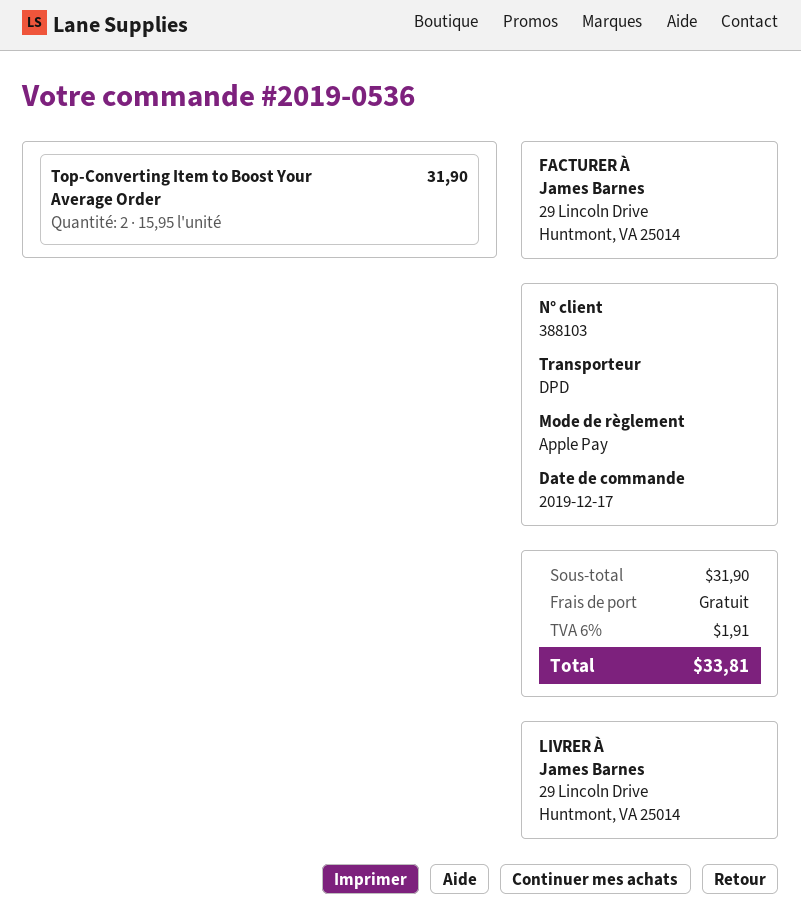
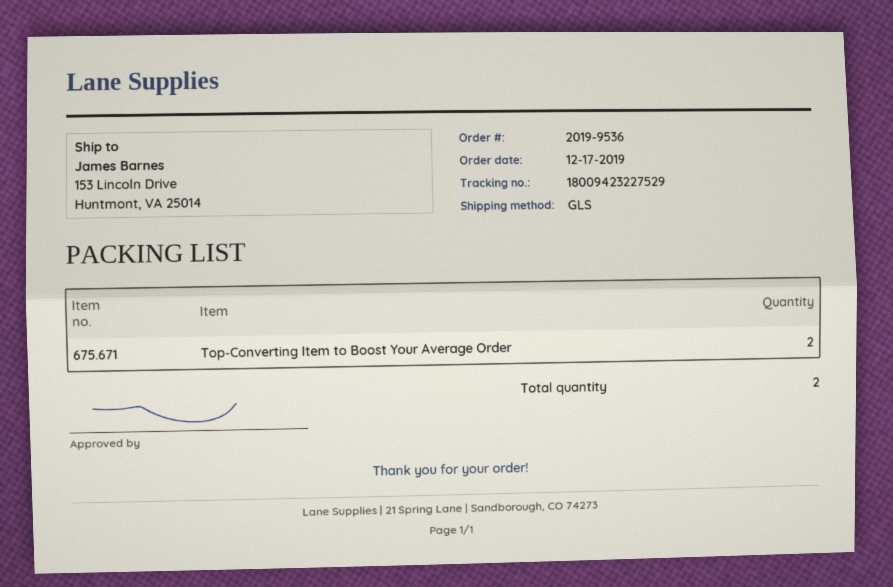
order number: 2019-0536 -> 2019-9536
shipping method: DPD -> GLS
ship to: 29 Lincoln Drive, Huntmont, VA 25014 -> 153 Lincoln Drive, Huntmont, VA 25014

